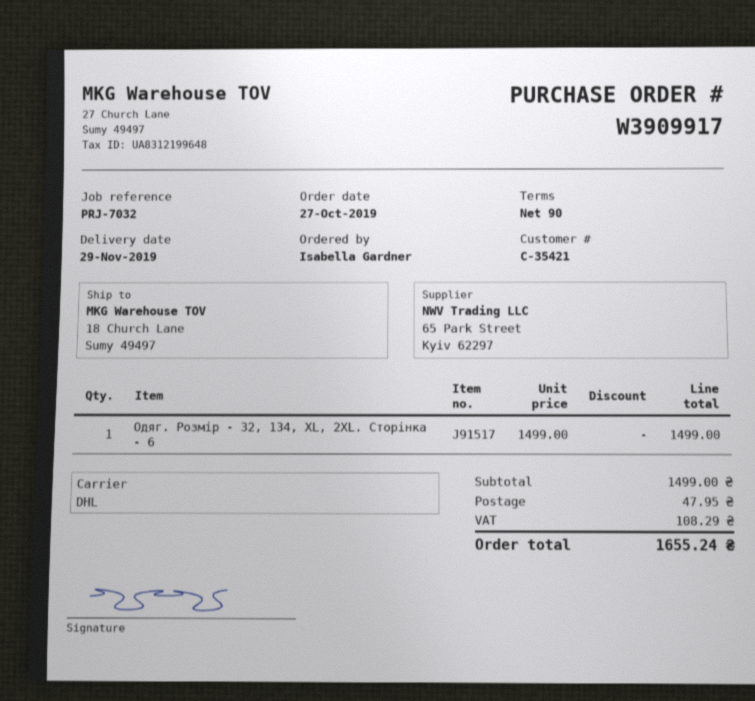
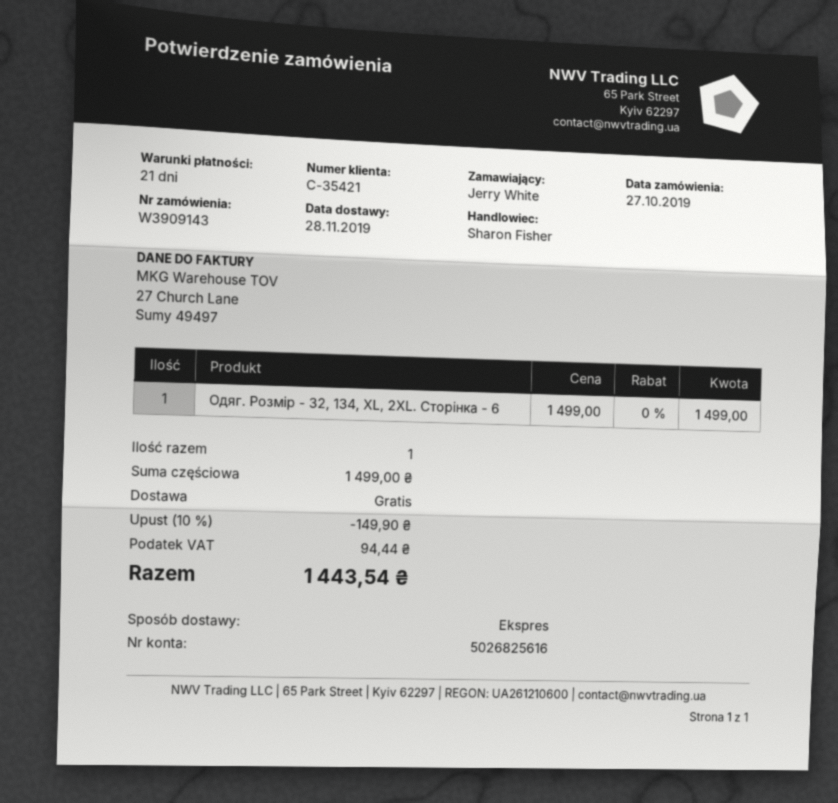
order number: W3909917 -> W3909143
delivery date: 2019-11-29 -> 2019-11-28
payment terms: 90 days -> 21 days
ordered by: Isabella Gardner -> Jerry White
shipping method: DHL -> express
discount: none -> 10% = 149.90
shipping: 47.95 -> 0.00
tax: 108.29 -> 94.44
total: 1655.24 -> 1443.54

